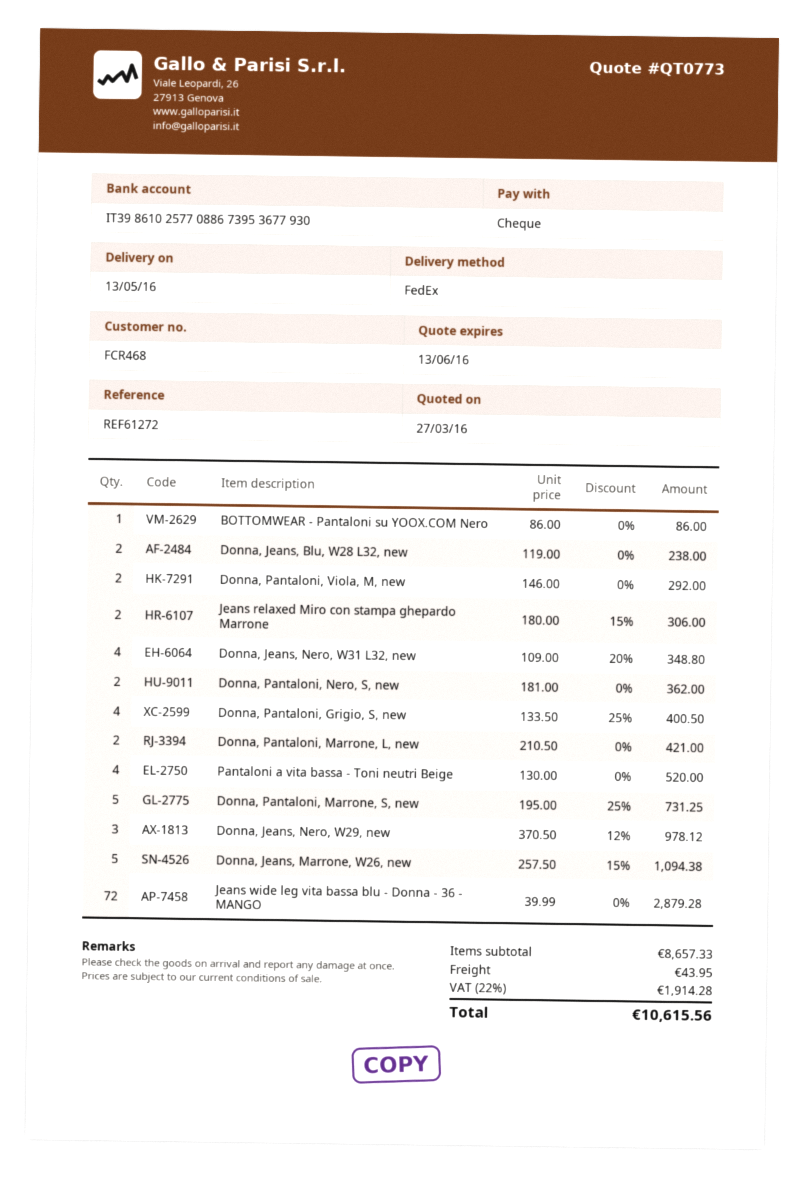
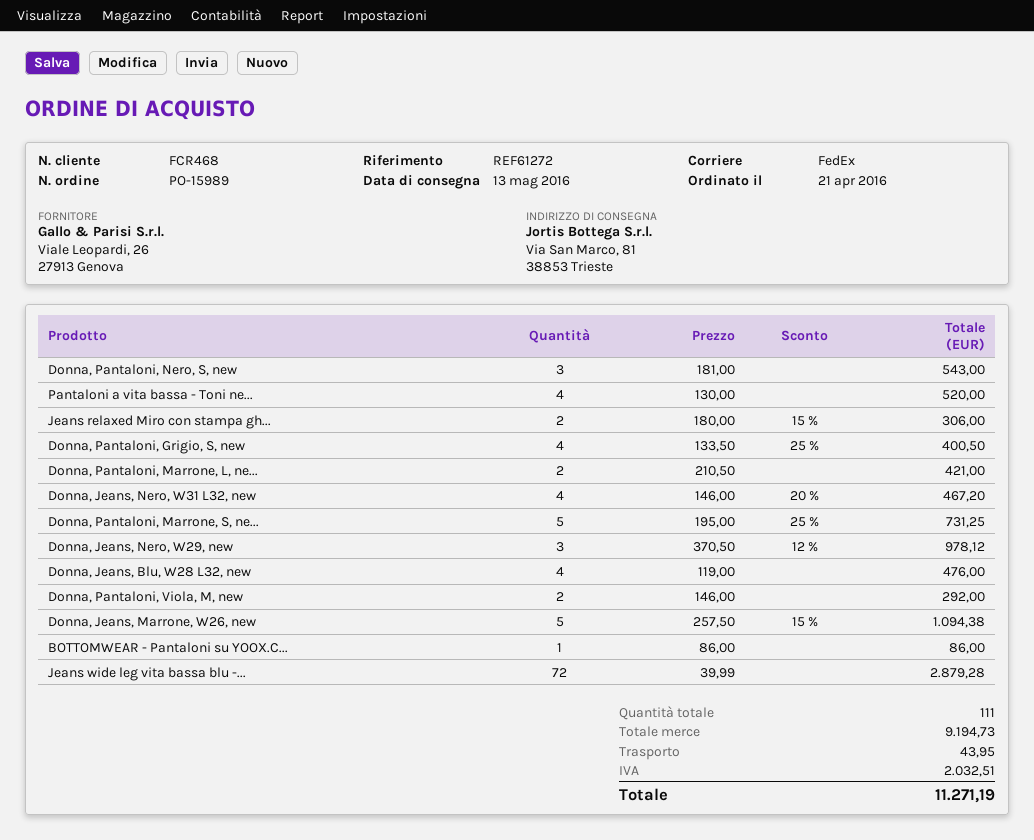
Donna, Jeans, Blu, W28 L32, new: 2 x 119.00 = 238.00 -> 4 x 119.00 = 476.00
Donna, Jeans, Nero, W31 L32, new: 4 x 109.00 - 20% = 348.80 -> 4 x 146.00 - 20% = 467.20
Donna, Pantaloni, Nero, S, new: 2 x 181.00 = 362.00 -> 3 x 181.00 = 543.00
subtotal: 8657.33 -> 9194.73
tax: 1914.28 -> 2032.51
total: 10615.56 -> 11271.19

